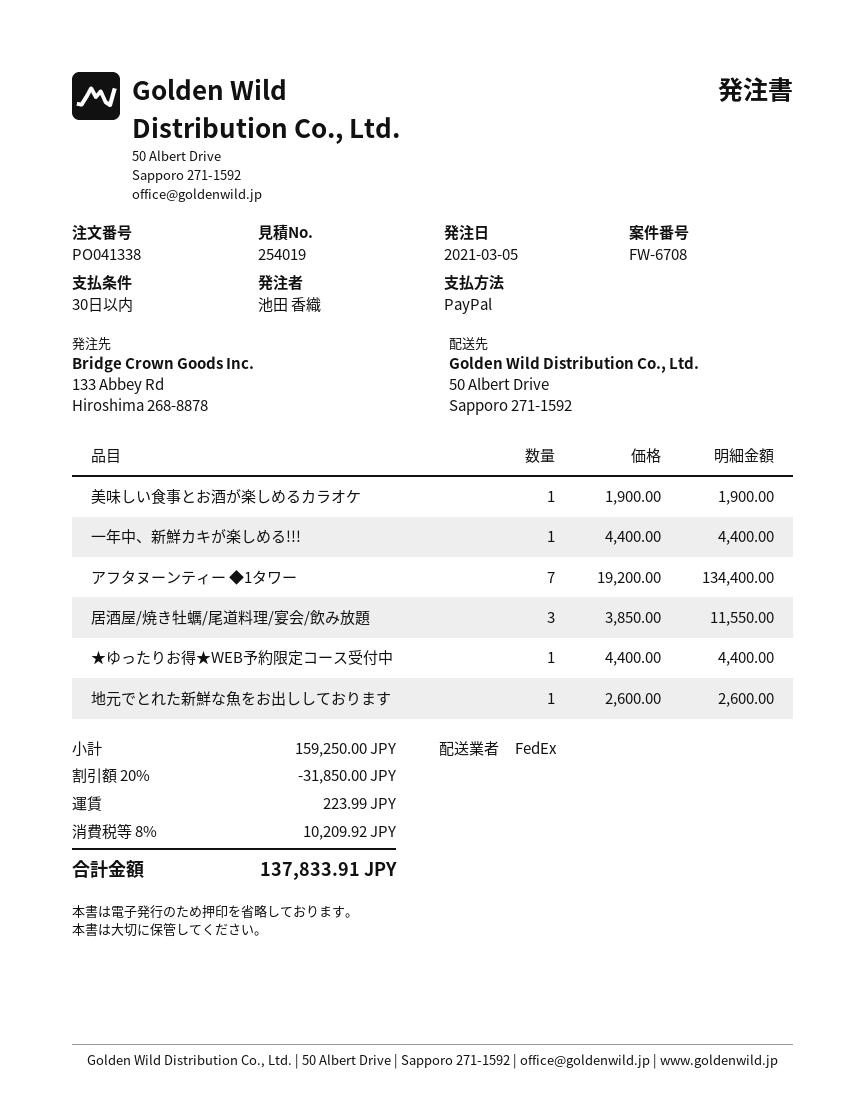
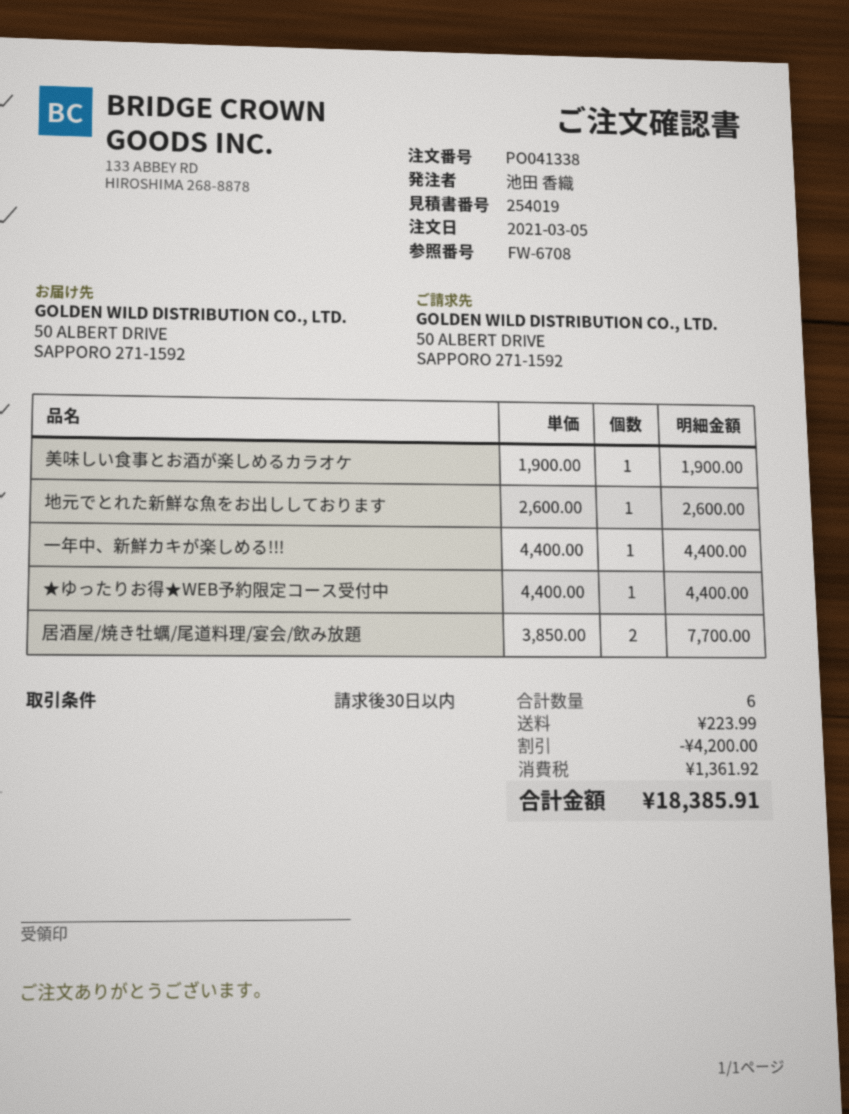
アフタヌーンティー ◆1タワー: 7 x 19200.00 = 134400.00 -> none
居酒屋/焼き牡蠣/尾道料理/宴会/飲み放題: 3 x 3850.00 = 11550.00 -> 2 x 3850.00 = 7700.00
discount: 31850.00 -> 4200.00
tax: 10209.92 -> 1361.92
total: 137833.91 -> 18385.91

